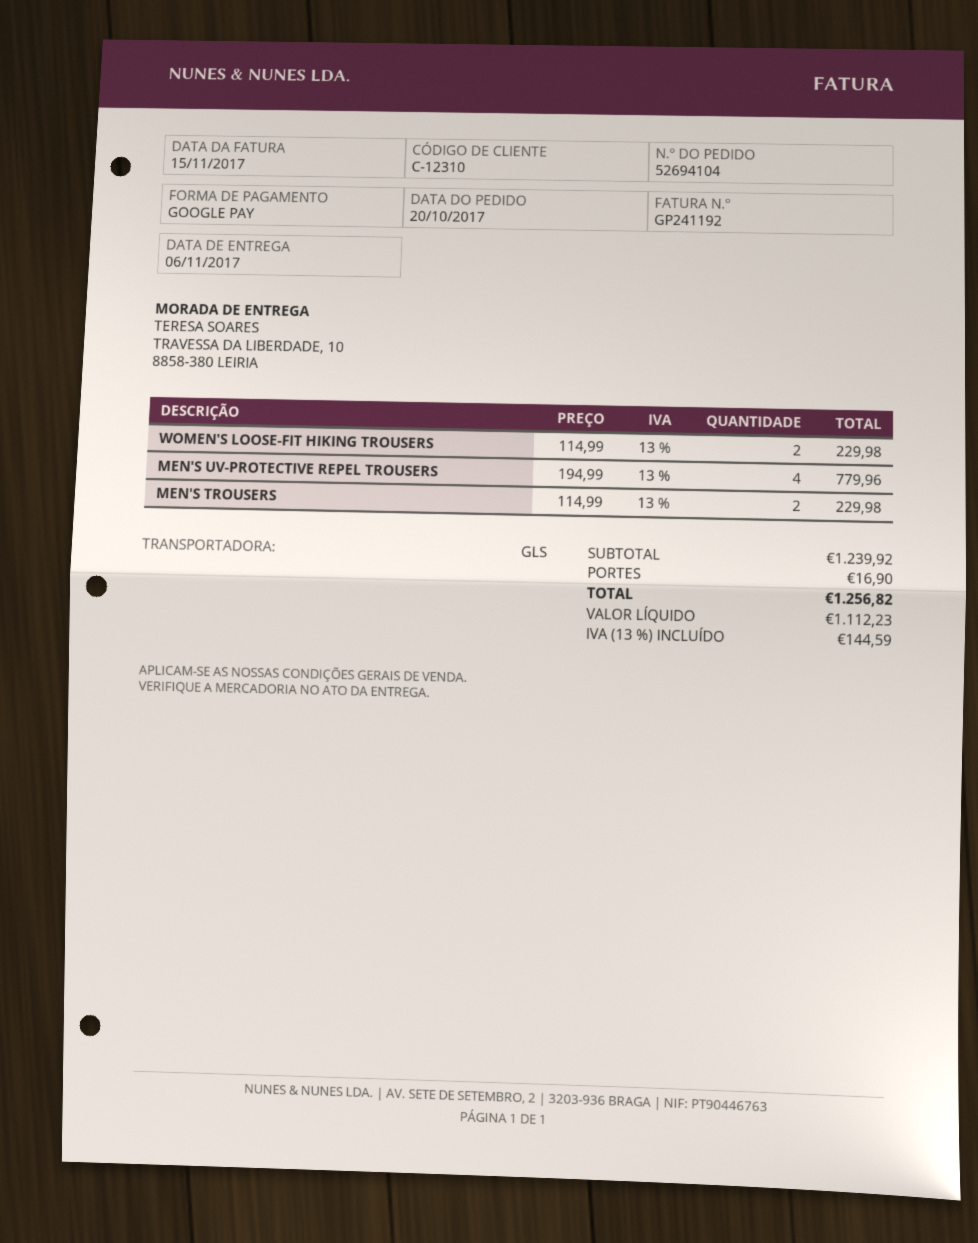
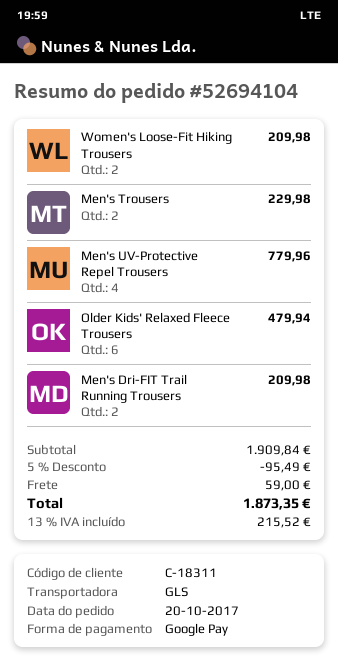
customer number: C-12310 -> C-18311
WOMEN'S LOOSE-FIT HIKING TROUSERS: 2 for 229.98 -> 2 for 209.98
Older Kids' Relaxed Fleece Trousers: none -> 6 for 479.94
Men's Dri-FIT Trail Running Trousers: none -> 2 for 209.98
subtotal: 1239.92 -> 1909.84
discount: none -> 5% = 95.49
shipping: 16.90 -> 59.00
tax: 13% = 144.59 -> 13% = 215.52
total: 1256.82 -> 1873.35

